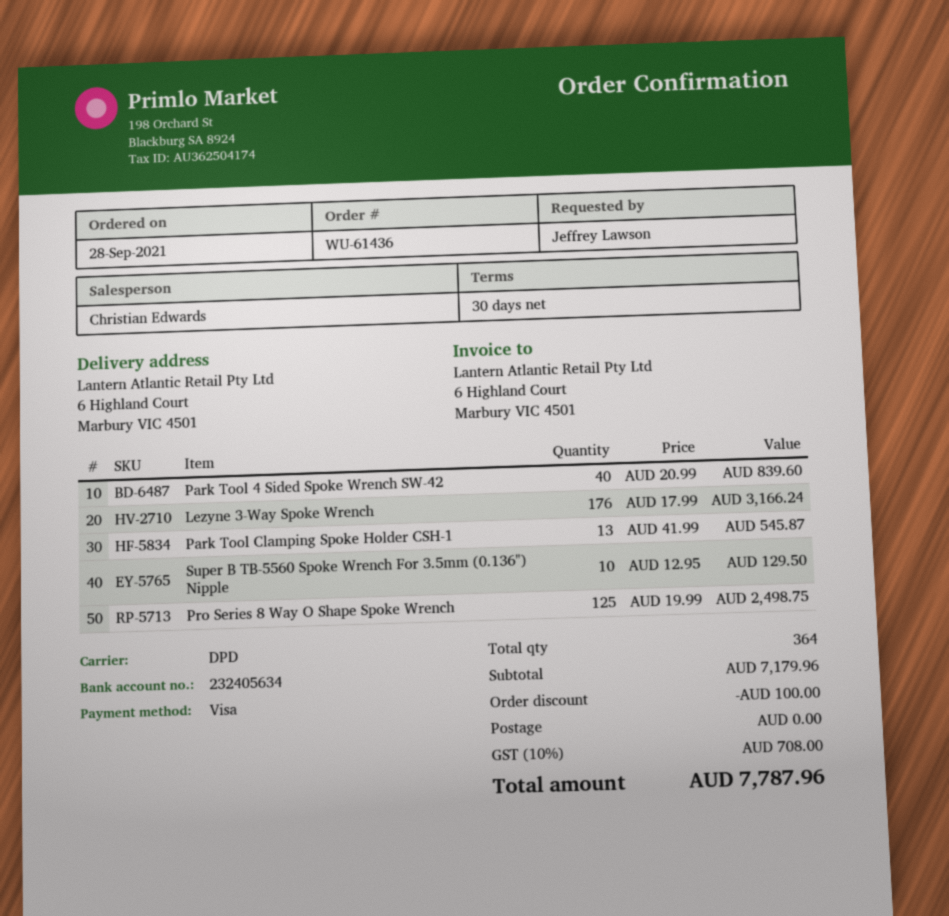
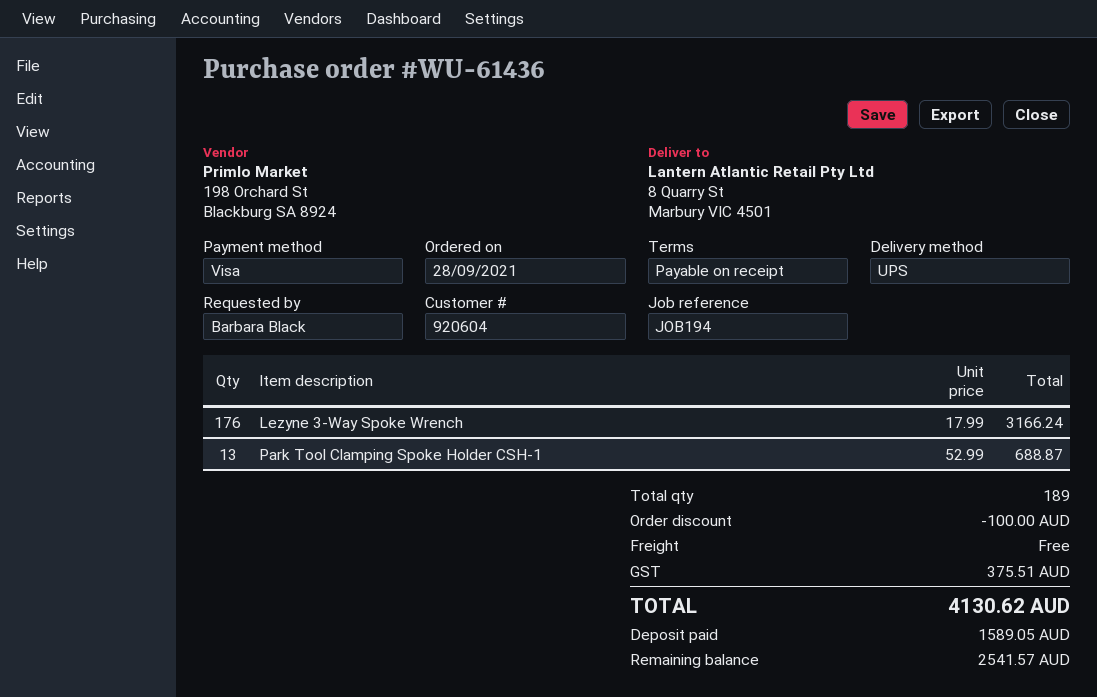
payment terms: 30 days -> on receipt
ordered by: Jeffrey Lawson -> Barbara Black
shipping method: DPD -> UPS
ship to: 6 Highland Court, Marbury VIC 4501 -> 8 Quarry St, Marbury VIC 4501
Park Tool 4 Sided Spoke Wrench SW-42: 40 x 20.99 = 839.60 -> none
Park Tool Clamping Spoke Holder CSH-1: 13 x 41.99 = 545.87 -> 13 x 52.99 = 688.87
Super B TB-5560 Spoke Wrench For 3.5mm (0.136") Nipple: 10 x 12.95 = 129.50 -> none
Pro Series 8 Way O Shape Spoke Wrench: 125 x 19.99 = 2498.75 -> none
total quantity: 364 -> 189
tax: 708.00 -> 375.51
total: 7787.96 -> 4130.62

